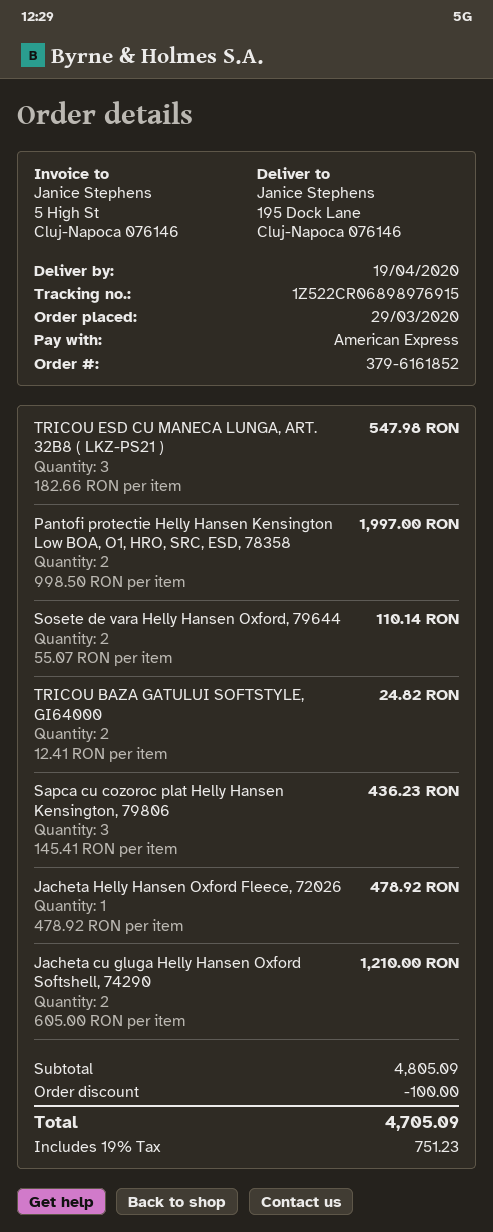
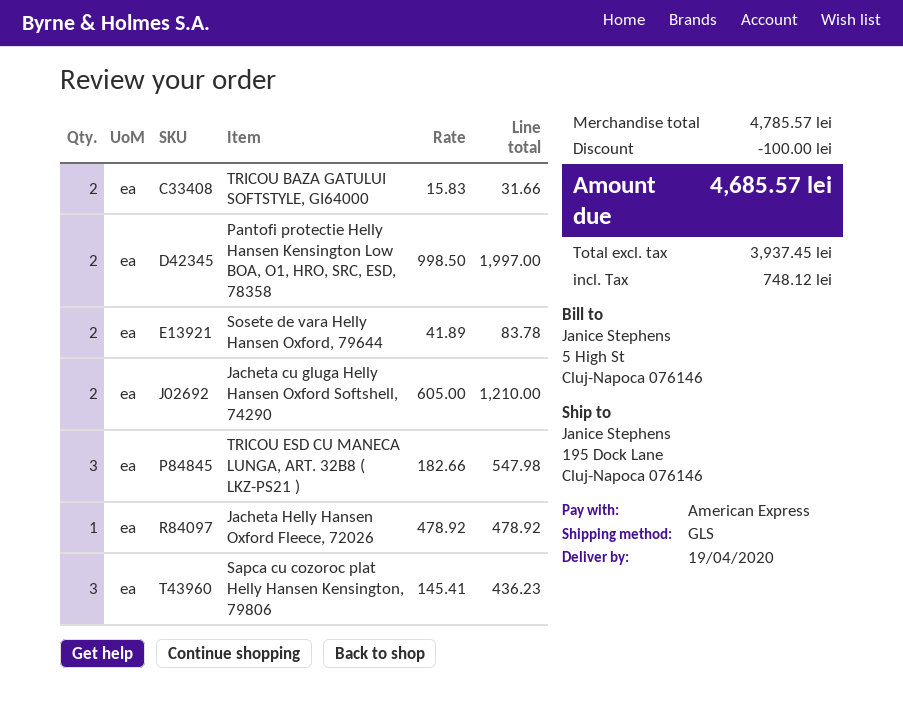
Sosete de vara Helly Hansen Oxford, 79644: 2 x 55.07 = 110.14 -> 2 x 41.89 = 83.78
TRICOU BAZA GATULUI SOFTSTYLE, GI64000: 2 x 12.41 = 24.82 -> 2 x 15.83 = 31.66
subtotal: 4805.09 -> 4785.57
tax: 751.23 -> 748.12
total: 4705.09 -> 4685.57

